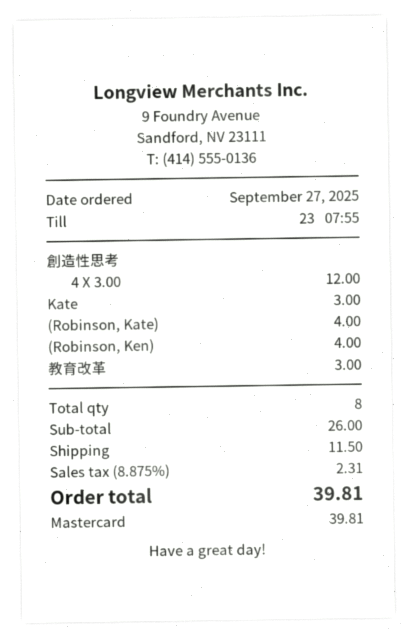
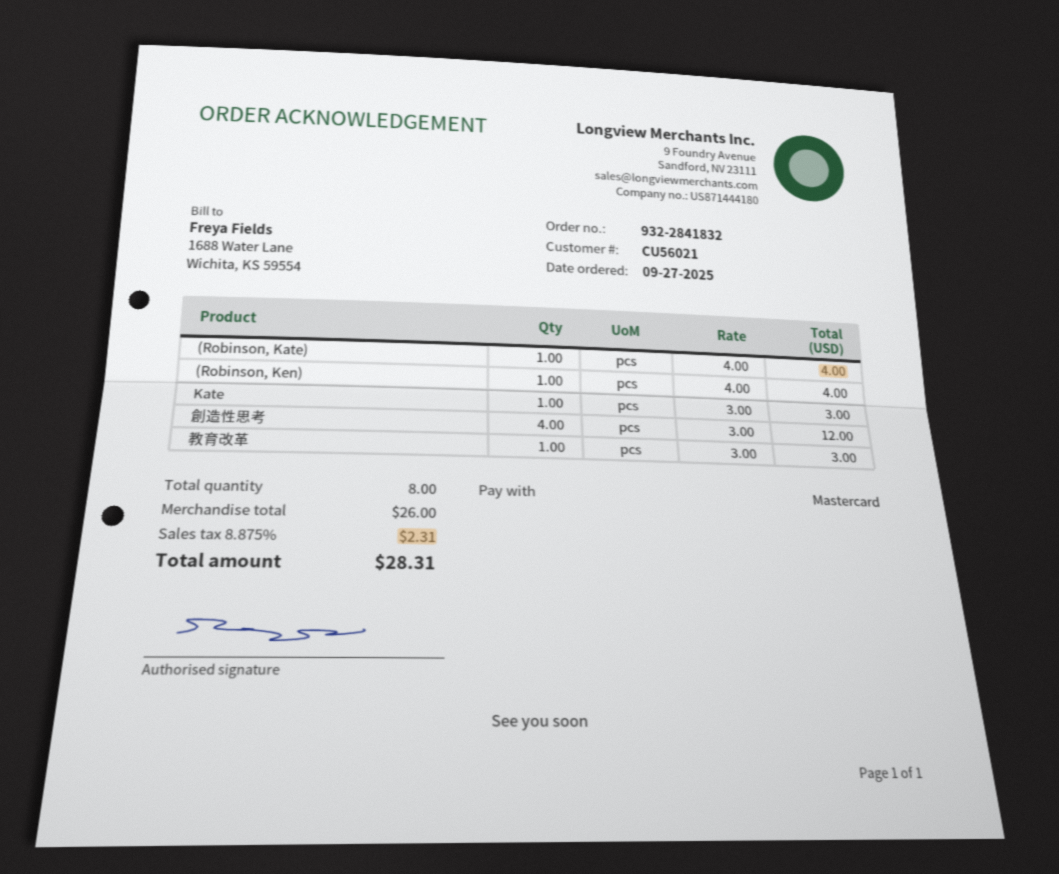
shipping: 11.50 -> none
total: 39.81 -> 28.31

